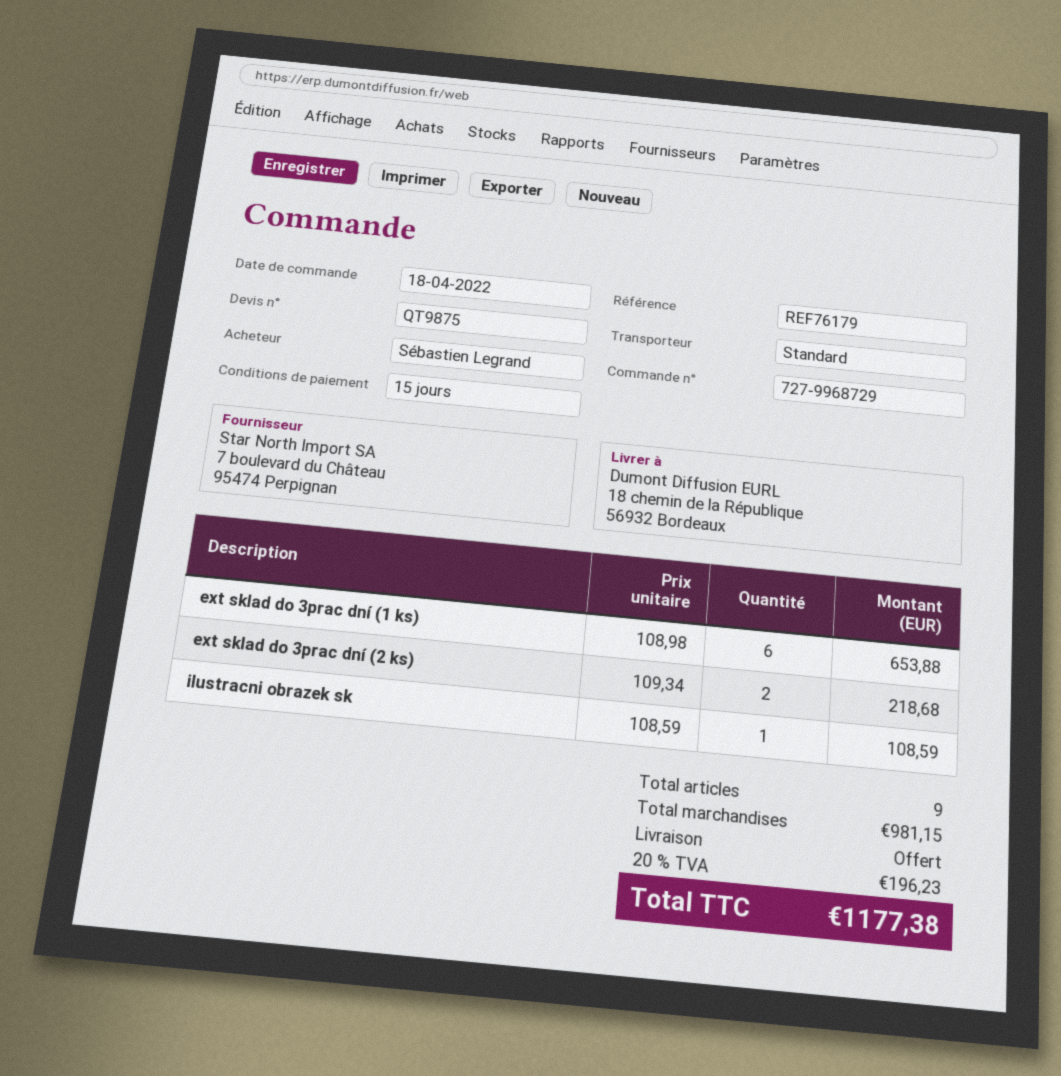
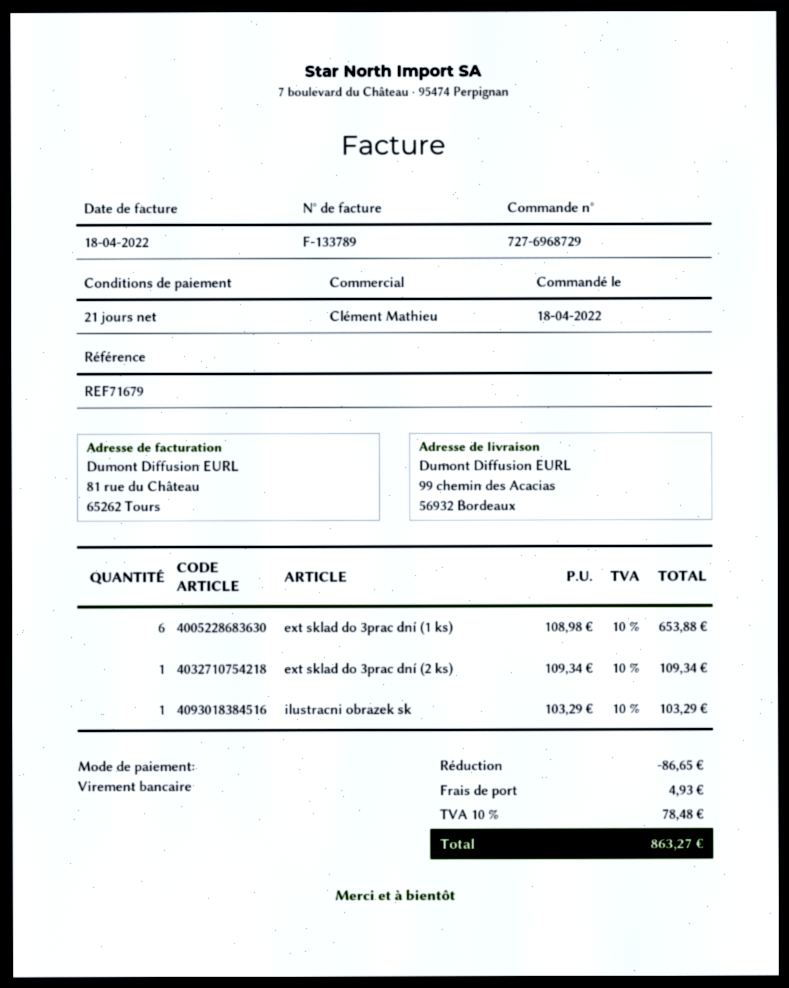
order number: 727-9968729 -> 727-6968729
payment terms: 15 days -> 21 days
reference: REF76179 -> REF71679
ship to: 18 chemin de la République, 56932 Bordeaux -> 99 chemin des Acacias, 56932 Bordeaux
ext sklad do 3prac dní (2 ks): 2 x 109.34 = 218.68 -> 1 x 109.34 = 109.34
ilustracni obrazek sk: 1 x 108.59 = 108.59 -> 1 x 103.29 = 103.29
discount: none -> 86.65
shipping: 0.00 -> 4.93
tax: 20% = 196.23 -> 10% = 78.48
total: 1177.38 -> 863.27

